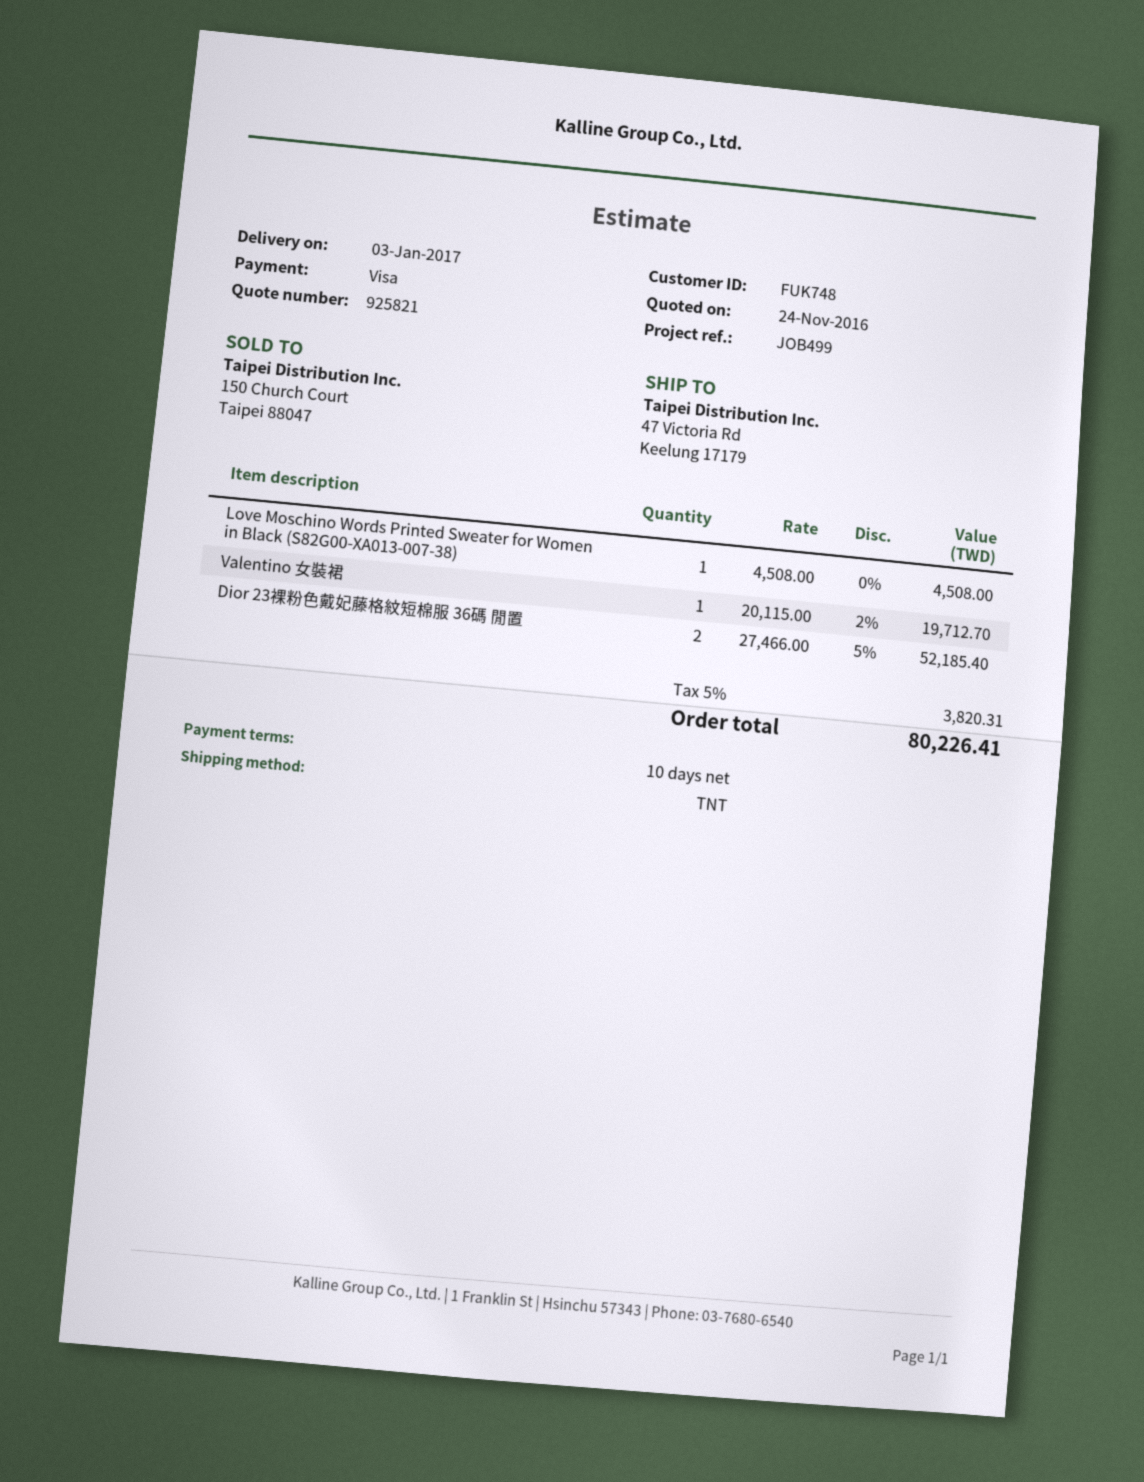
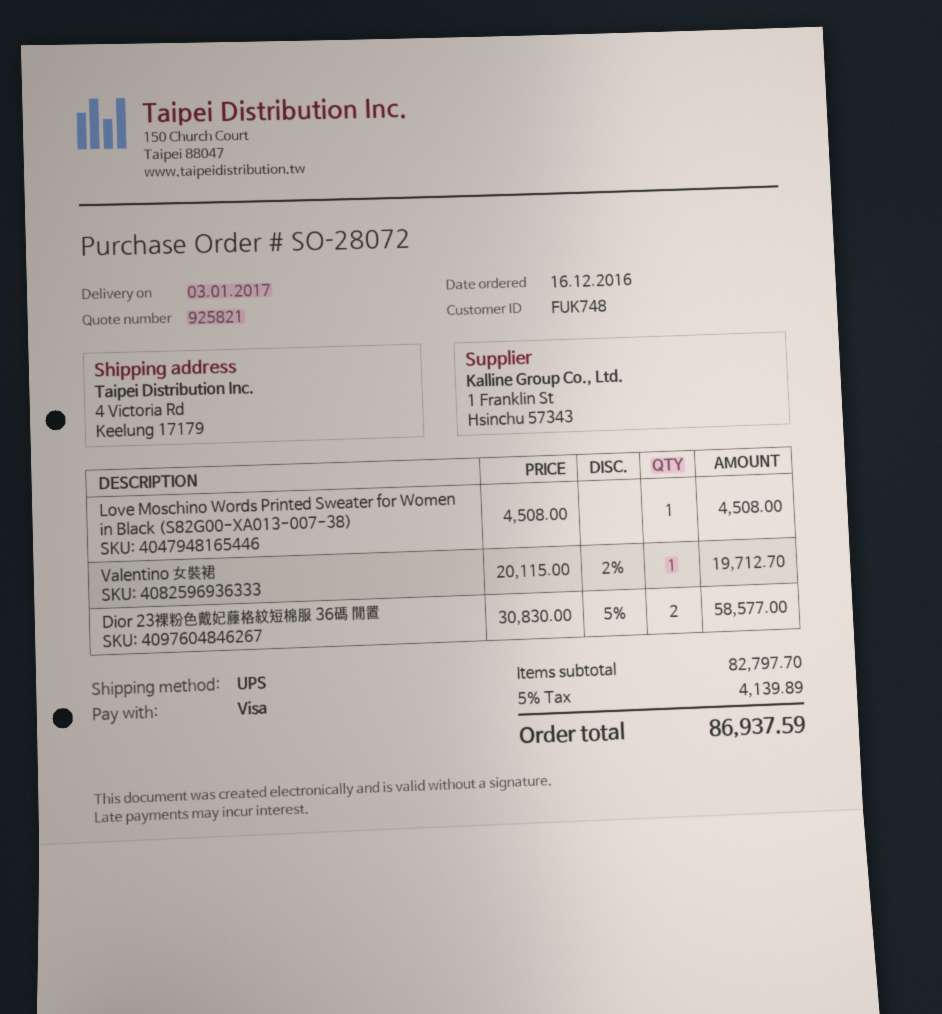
shipping method: TNT -> UPS
ship to: 47 Victoria Rd, Keelung 17179 -> 4 Victoria Rd, Keelung 17179
Dior 23裸粉色戴妃藤格紋短棉服 36碼 閒置: 2 x 27466.00 - 5% = 52185.40 -> 2 x 30830.00 - 5% = 58577.00
tax: 5% = 3820.31 -> 5% = 4139.89
total: 80226.41 -> 86937.59

